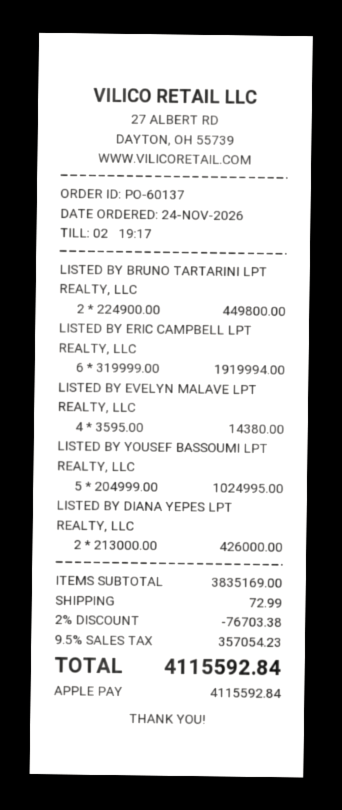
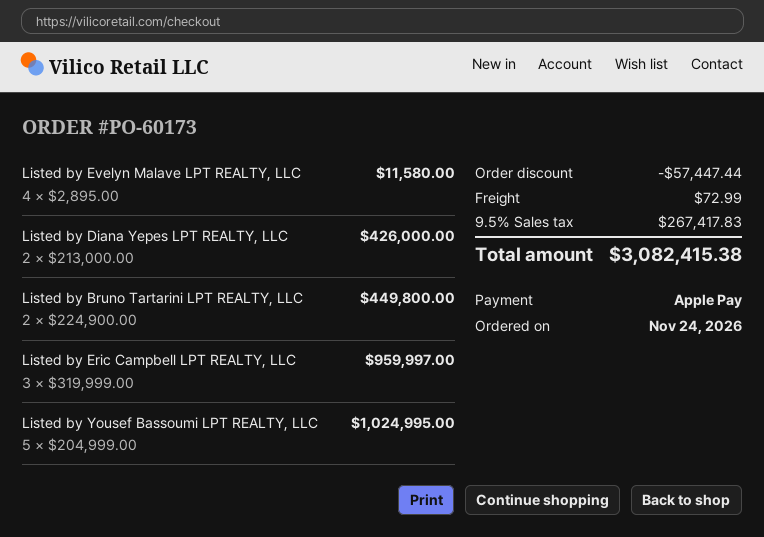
order number: PO-60137 -> PO-60173
LISTED BY ERIC CAMPBELL LPT REALTY, LLC: 6 x 319999.00 = 1919994.00 -> 3 x 319999.00 = 959997.00
LISTED BY EVELYN MALAVE LPT REALTY, LLC: 4 x 3595.00 = 14380.00 -> 4 x 2895.00 = 11580.00
discount: 76703.38 -> 57447.44
tax: 9.5% = 357054.23 -> 9.5% = 267417.83
total: 4115592.84 -> 3082415.38

